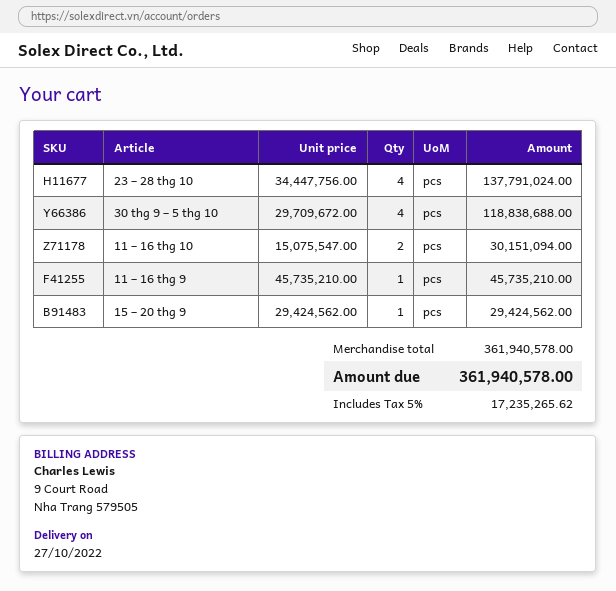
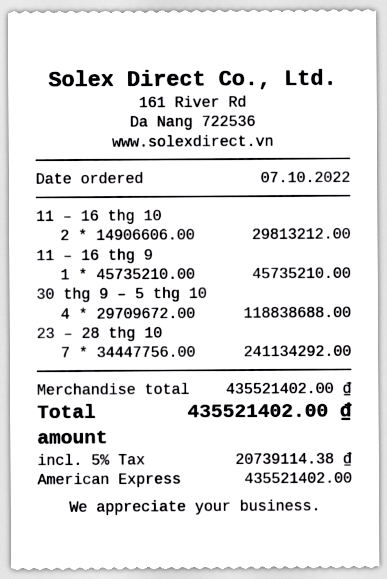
23 – 28 thg 10: 4 x 34447756.00 = 137791024.00 -> 7 x 34447756.00 = 241134292.00
11 – 16 thg 10: 2 x 15075547.00 = 30151094.00 -> 2 x 14906606.00 = 29813212.00
15 – 20 thg 9: 1 x 29424562.00 = 29424562.00 -> none
subtotal: 361940578.00 -> 435521402.00
tax: 5% = 17235265.62 -> 5% = 20739114.38
total: 361940578.00 -> 435521402.00

